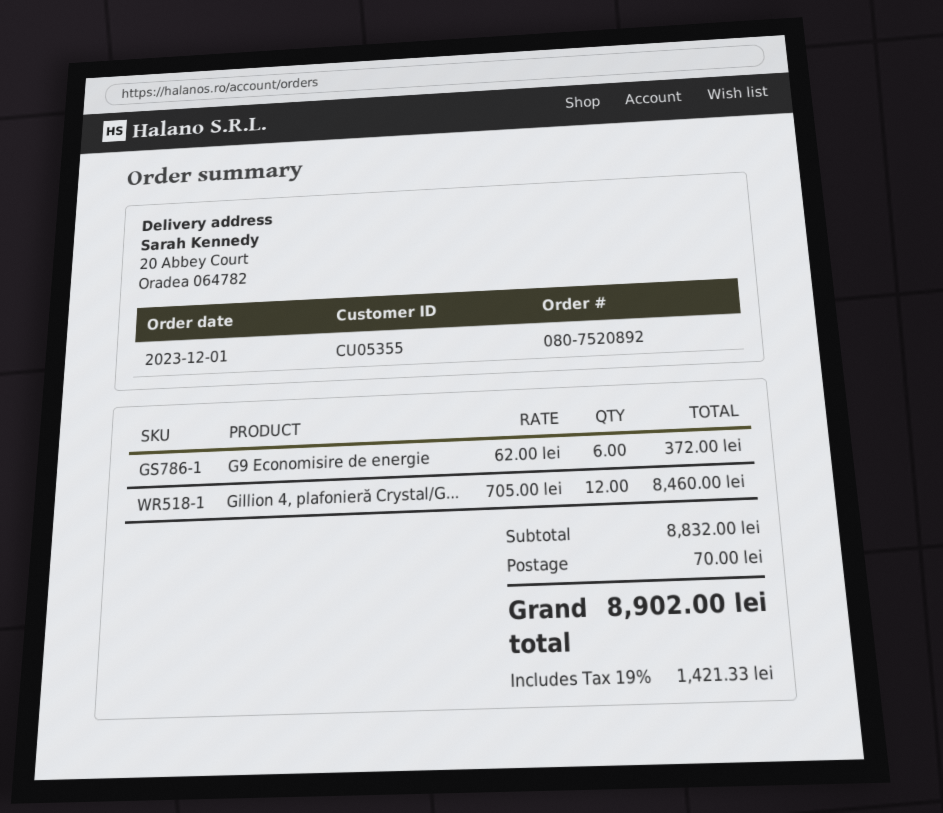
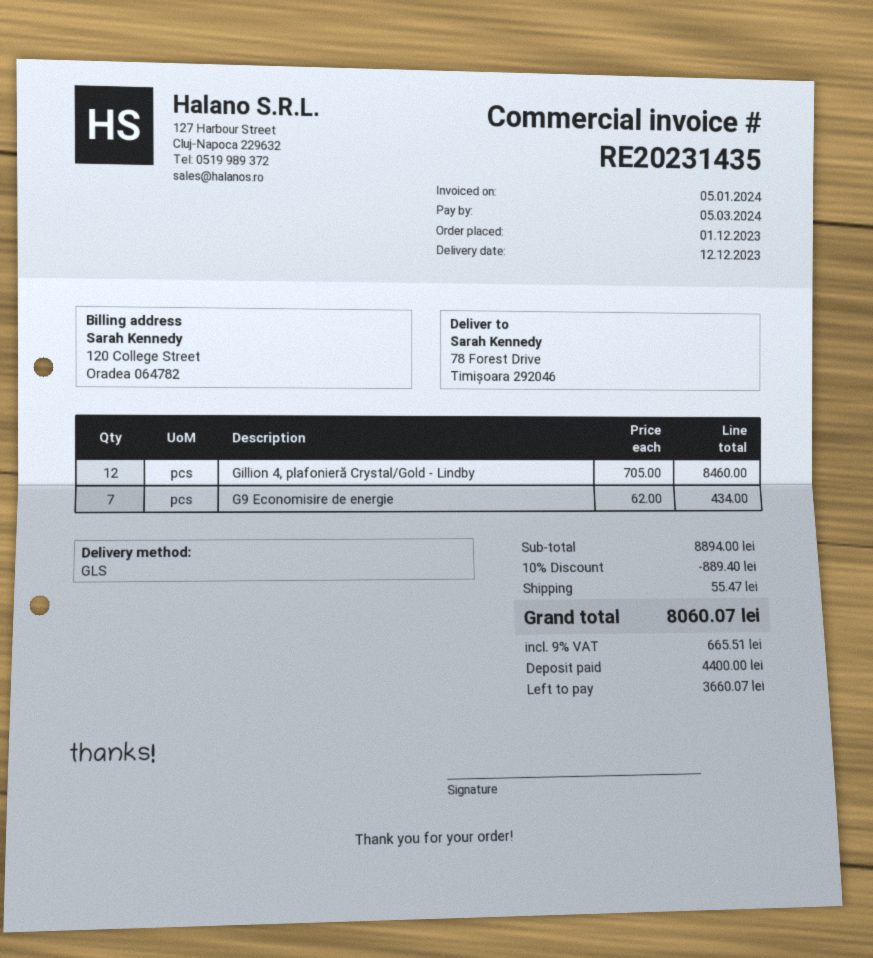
ship to: 20 Abbey Court, Oradea 064782 -> 78 Forest Drive, Timișoara 292046
G9 Economisire de energie: 6 x 62.00 = 372.00 -> 7 x 62.00 = 434.00
subtotal: 8832.00 -> 8894.00
discount: none -> 10% = 889.40
shipping: 70.00 -> 55.47
tax: 19% = 1421.33 -> 9% = 665.51
total: 8902.00 -> 8060.07

